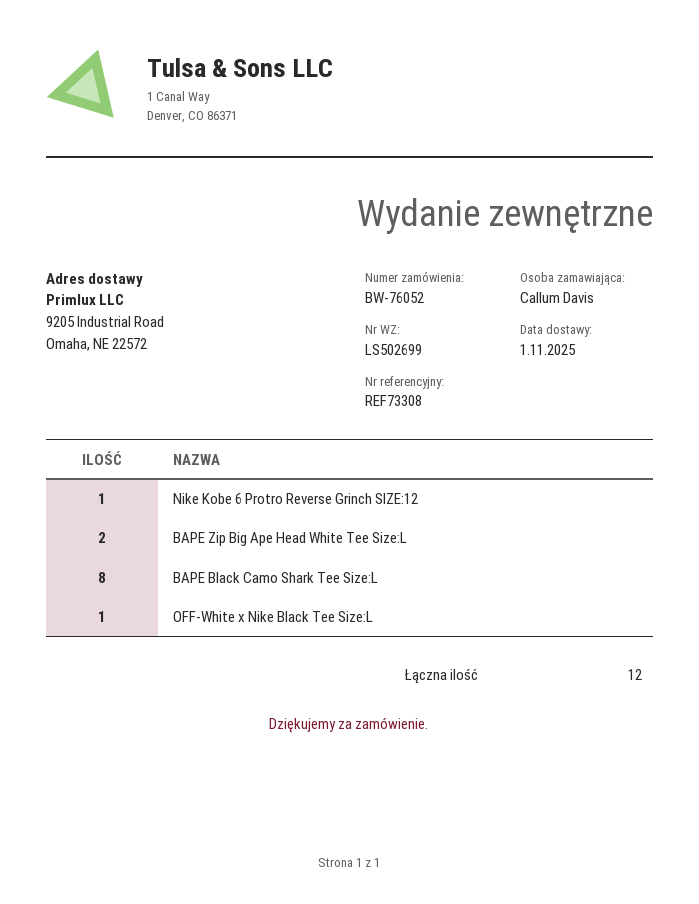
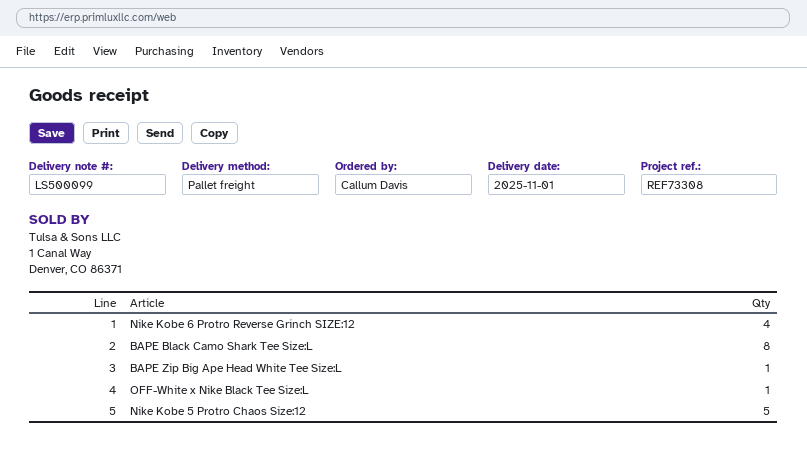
delivery note number: LS502699 -> LS500099
Nike Kobe 6 Protro Reverse Grinch SIZE:12: 1 -> 4
BAPE Zip Big Ape Head White Tee Size:L: 2 -> 1
Nike Kobe 5 Protro Chaos Size:12: none -> 5

